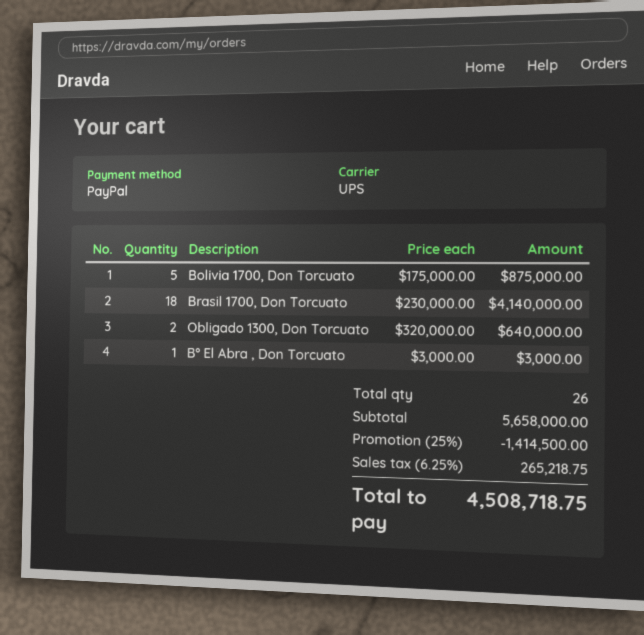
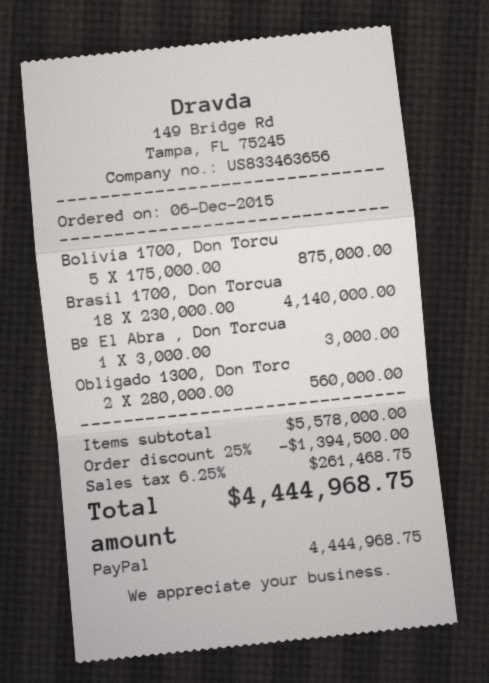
Obligado 1300, Don Torcuato: 2 x 320000.00 = 640000.00 -> 2 x 280000.00 = 560000.00
subtotal: 5658000.00 -> 5578000.00
discount: 25% = 1414500.00 -> 25% = 1394500.00
tax: 6.25% = 265218.75 -> 6.25% = 261468.75
total: 4508718.75 -> 4444968.75

